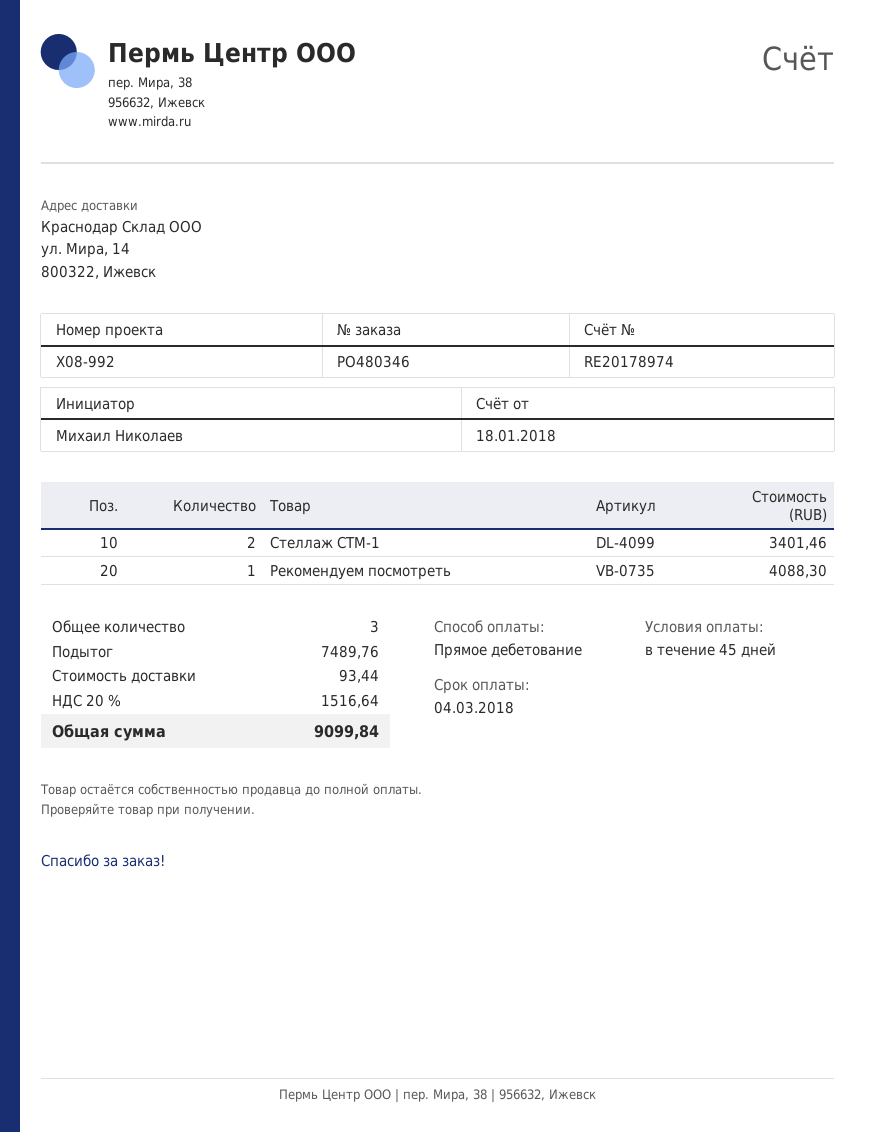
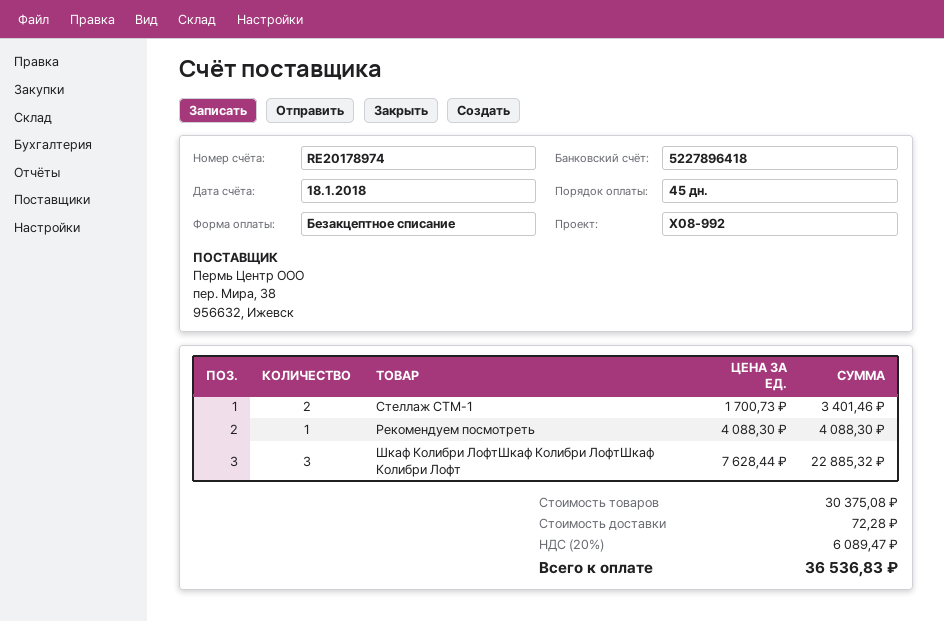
Шкаф Колибри ЛофтШкаф Колибри ЛофтШкаф Колибри Лофт: none -> 3 for 22885.32
subtotal: 7489.76 -> 30375.08
shipping: 93.44 -> 72.28
tax: 20% = 1516.64 -> 20% = 6089.47
total: 9099.84 -> 36536.83

